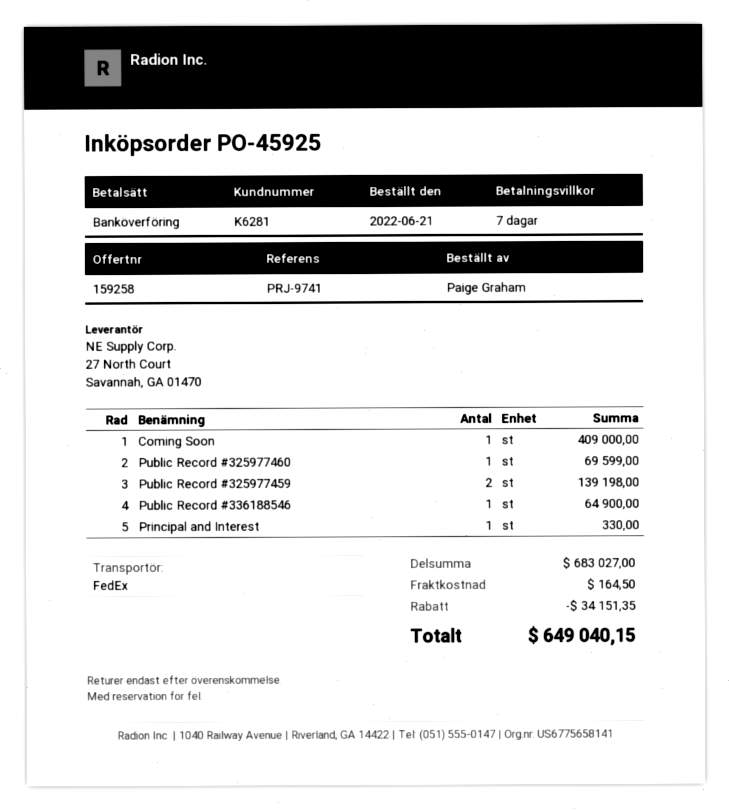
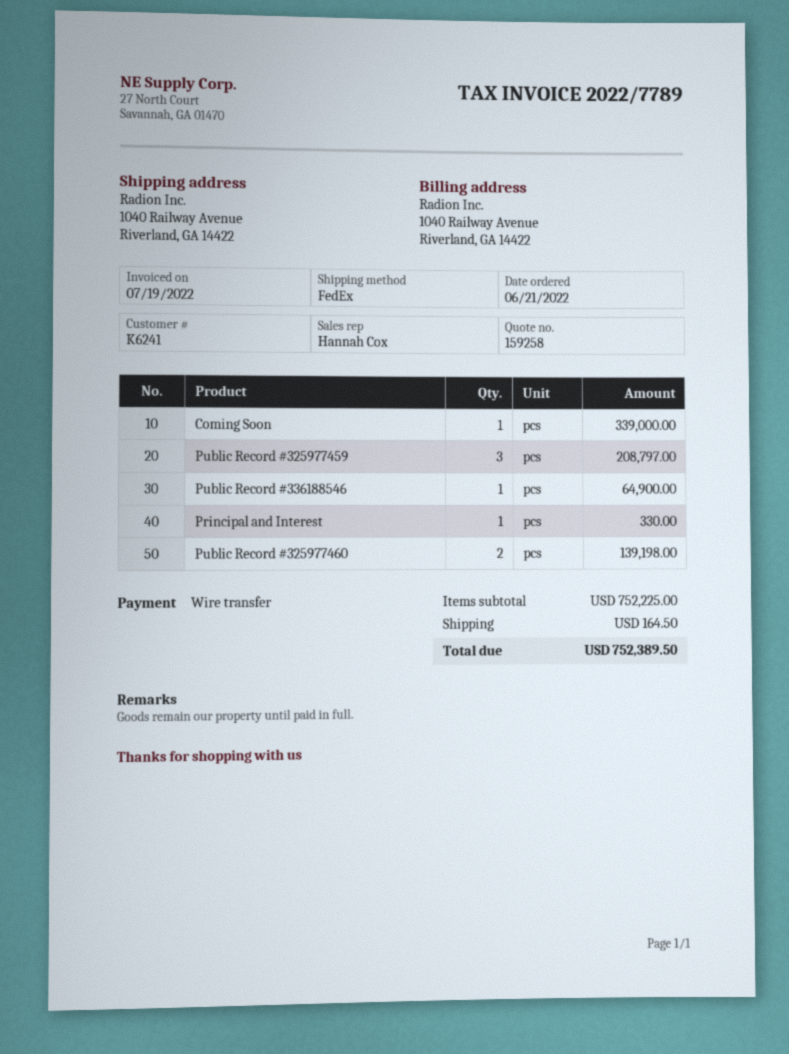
customer number: K6281 -> K6241
Coming Soon: 1 for 409000.00 -> 1 for 339000.00
Public Record #325977460: 1 for 69599.00 -> 2 for 139198.00
Public Record #325977459: 2 for 139198.00 -> 3 for 208797.00
subtotal: 683027.00 -> 752225.00
discount: 34151.35 -> none
total: 649040.15 -> 752389.50

